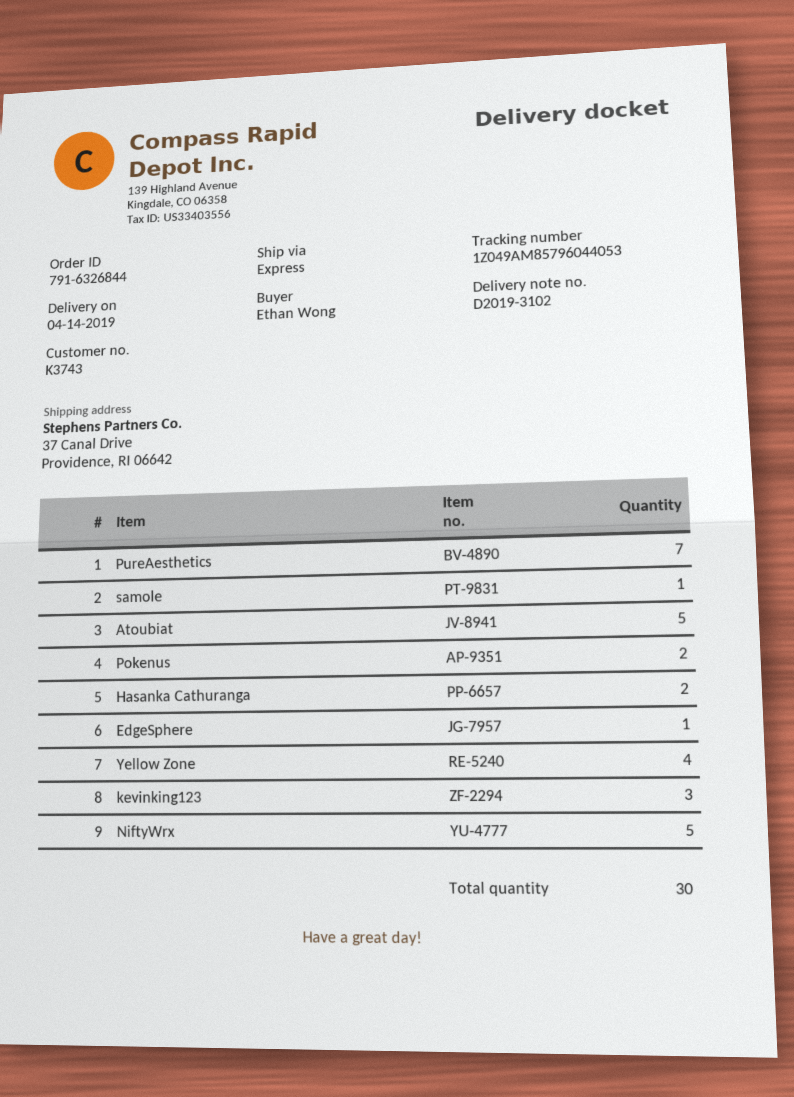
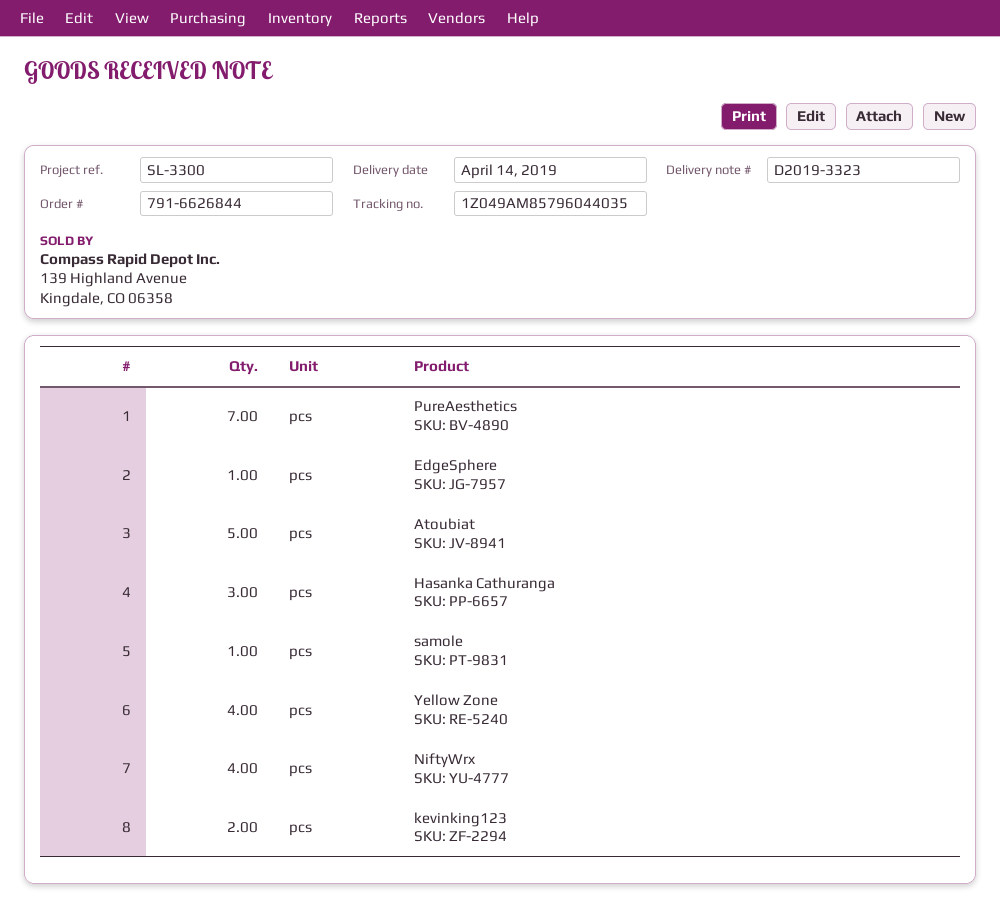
order number: 791-6326844 -> 791-6626844
delivery note number: D2019-3102 -> D2019-3323
tracking number: 1Z049AM85796044053 -> 1Z049AM85796044035
Pokenus: 2 -> none
Hasanka Cathuranga: 2 -> 3
kevinking123: 3 -> 2
NiftyWrx: 5 -> 4

